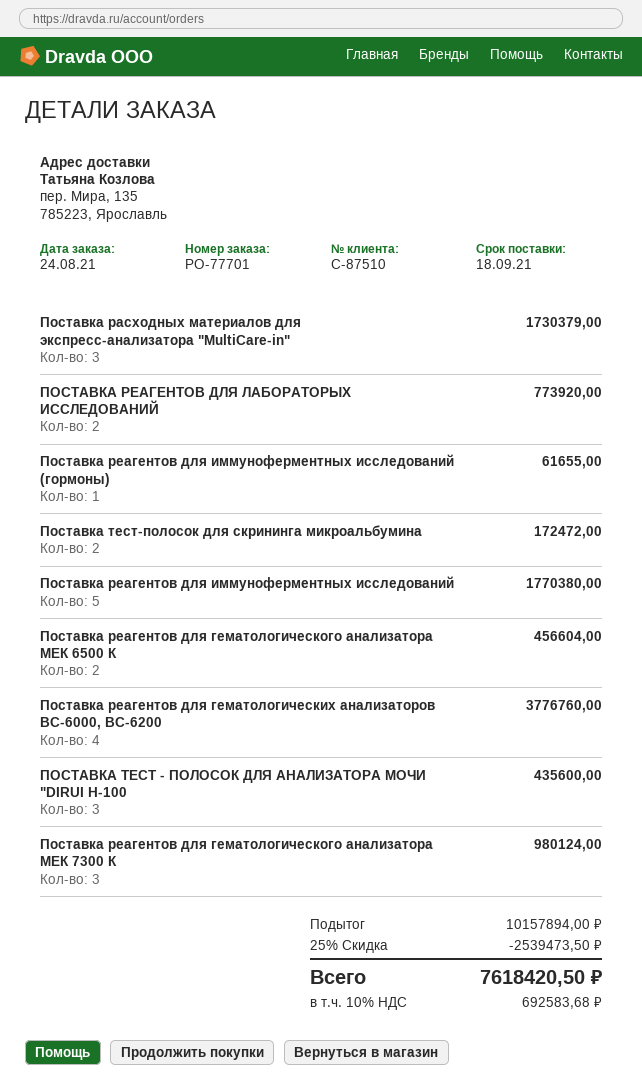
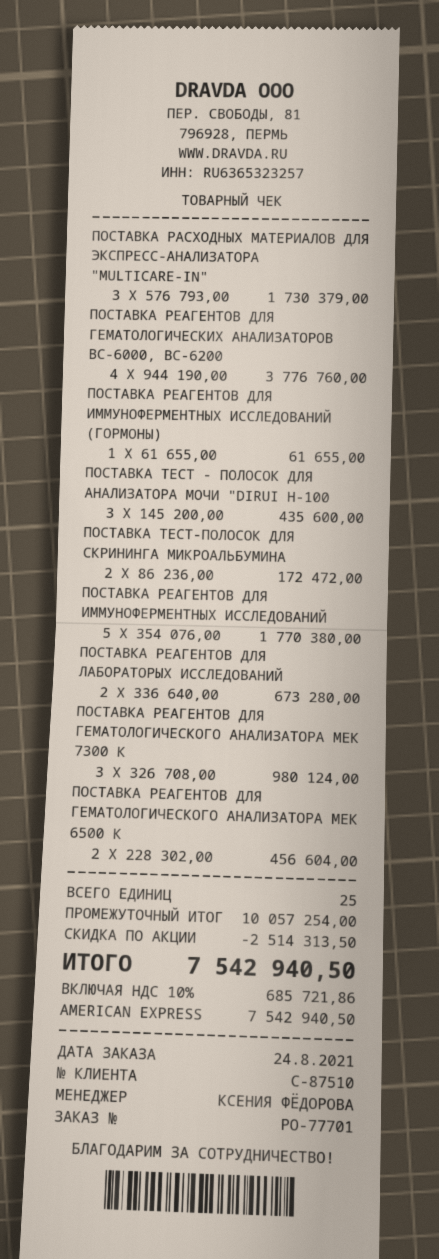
ПОСТАВКА РЕАГЕНТОВ ДЛЯ ЛАБОРАТОРЫХ ИССЛЕДОВАНИЙ: 2 for 773920.00 -> 2 for 673280.00
subtotal: 10157894.00 -> 10057254.00
discount: 2539473.50 -> 2514313.50
tax: 10% = 692583.68 -> 10% = 685721.86
total: 7618420.50 -> 7542940.50

